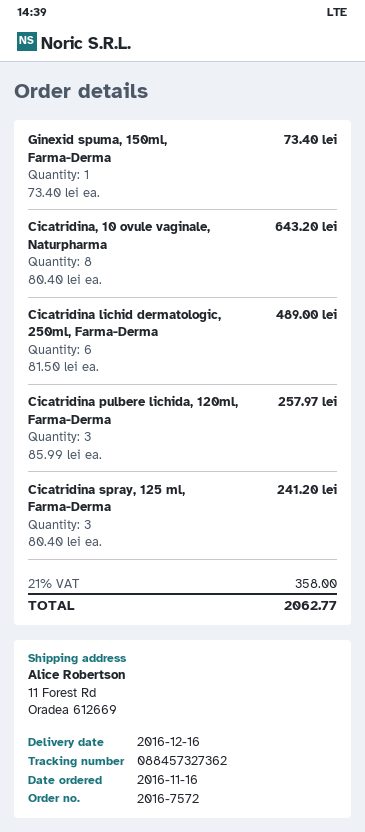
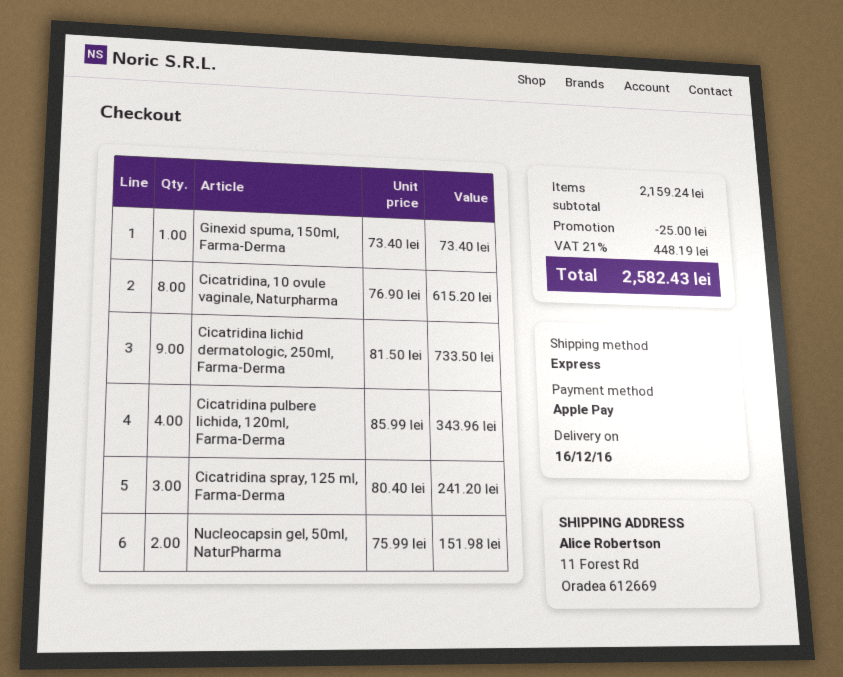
Cicatridina, 10 ovule vaginale, Naturpharma: 8 x 80.40 = 643.20 -> 8 x 76.90 = 615.20
Cicatridina lichid dermatologic, 250ml, Farma-Derma: 6 x 81.50 = 489.00 -> 9 x 81.50 = 733.50
Cicatridina pulbere lichida, 120ml, Farma-Derma: 3 x 85.99 = 257.97 -> 4 x 85.99 = 343.96
Nucleocapsin gel, 50ml, NaturPharma: none -> 2 x 75.99 = 151.98
discount: none -> 25.00
tax: 21% = 358.00 -> 21% = 448.19
total: 2062.77 -> 2582.43

